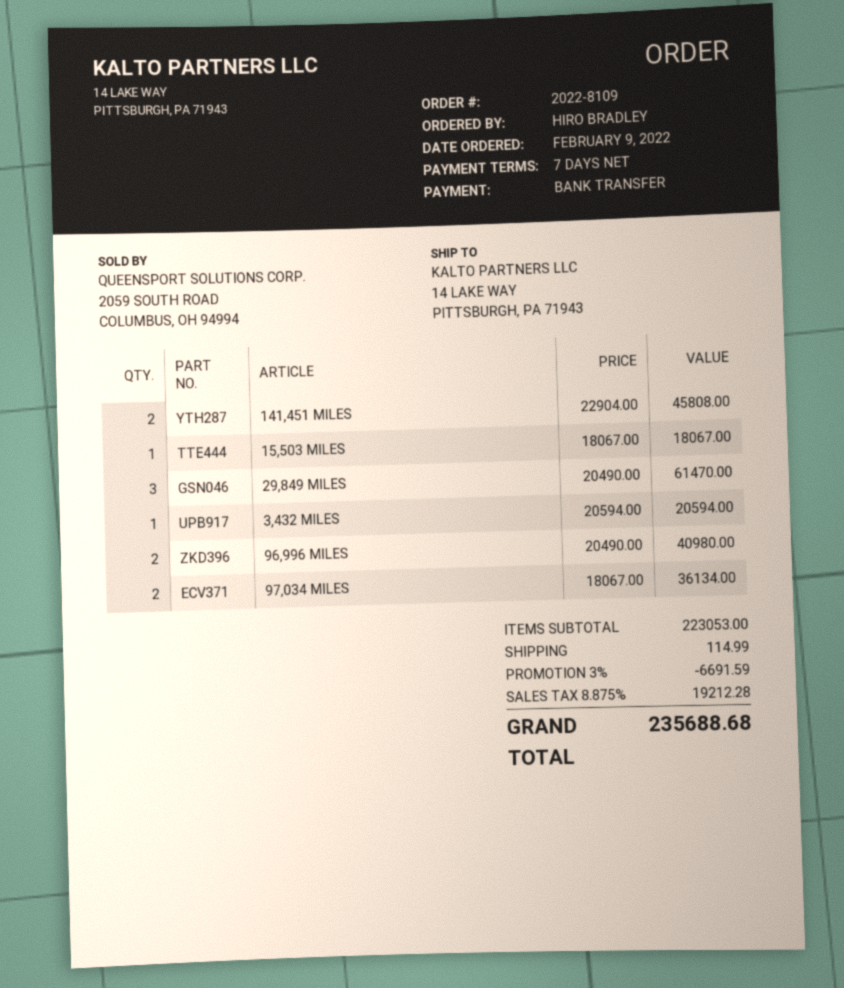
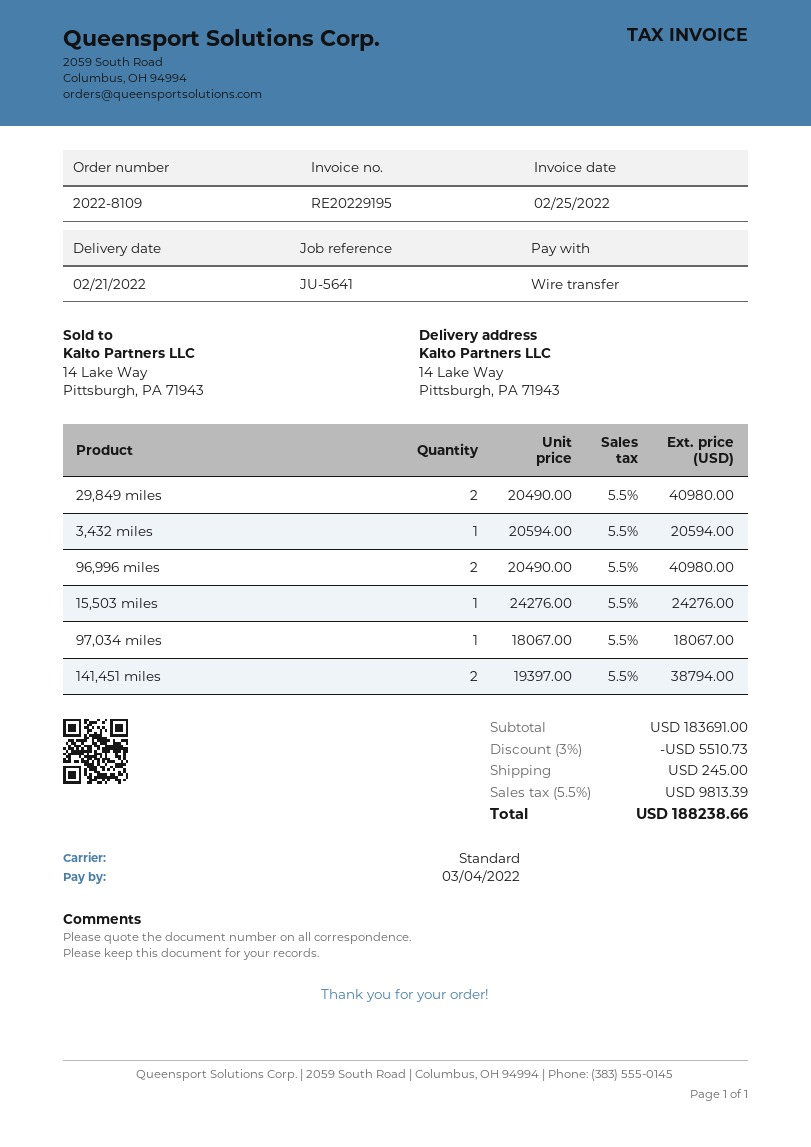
141,451 MILES: 2 x 22904.00 = 45808.00 -> 2 x 19397.00 = 38794.00
15,503 MILES: 1 x 18067.00 = 18067.00 -> 1 x 24276.00 = 24276.00
29,849 MILES: 3 x 20490.00 = 61470.00 -> 2 x 20490.00 = 40980.00
97,034 MILES: 2 x 18067.00 = 36134.00 -> 1 x 18067.00 = 18067.00
subtotal: 223053.00 -> 183691.00
discount: 3% = 6691.59 -> 3% = 5510.73
shipping: 114.99 -> 245.00
tax: 8.875% = 19212.28 -> 5.5% = 9813.39
total: 235688.68 -> 188238.66

